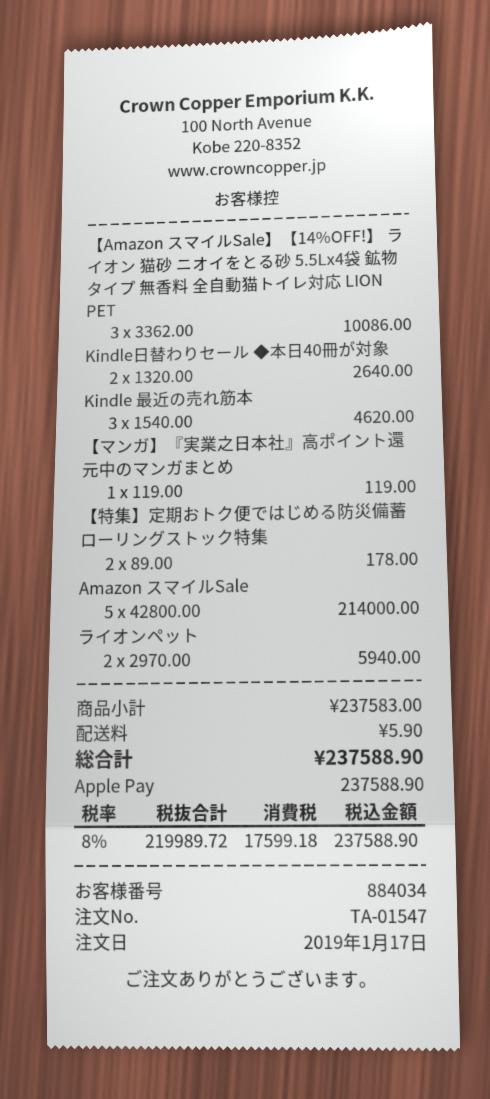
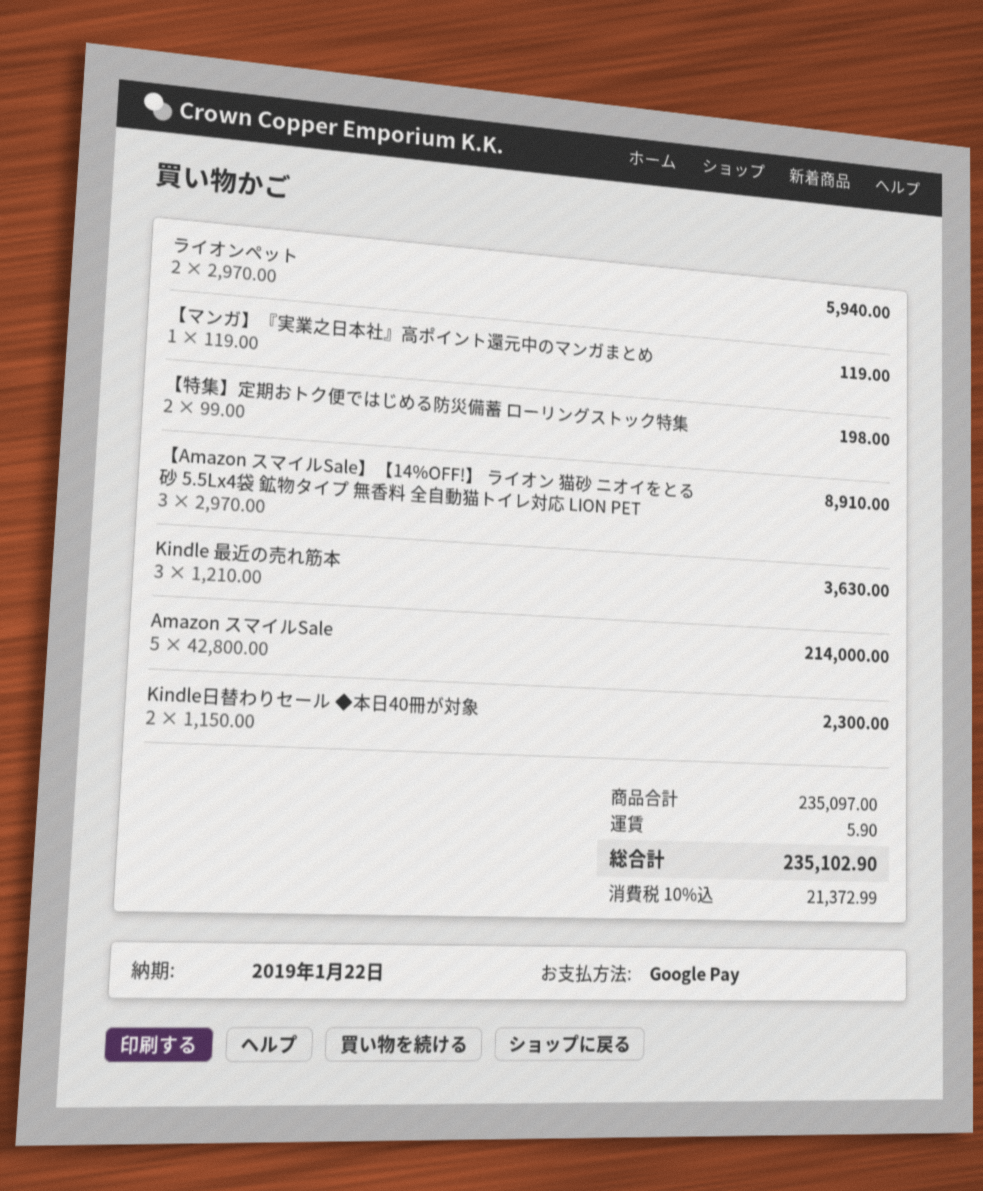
payment method: Apple Pay -> Google Pay
【Amazon スマイルSale】【14%OFF!】 ライオン 猫砂 ニオイをとる砂 5.5Lx4袋 鉱物タイプ 無香料 全自動猫トイレ対応 LION PET: 3 x 3362.00 = 10086.00 -> 3 x 2970.00 = 8910.00
Kindle日替わりセール ◆本日40冊が対象: 2 x 1320.00 = 2640.00 -> 2 x 1150.00 = 2300.00
Kindle 最近の売れ筋本: 3 x 1540.00 = 4620.00 -> 3 x 1210.00 = 3630.00
【特集】定期おトク便ではじめる防災備蓄 ローリングストック特集: 2 x 89.00 = 178.00 -> 2 x 99.00 = 198.00
subtotal: 237583.00 -> 235097.00
tax: 8% = 17599.18 -> 10% = 21372.99
total: 237588.90 -> 235102.90

